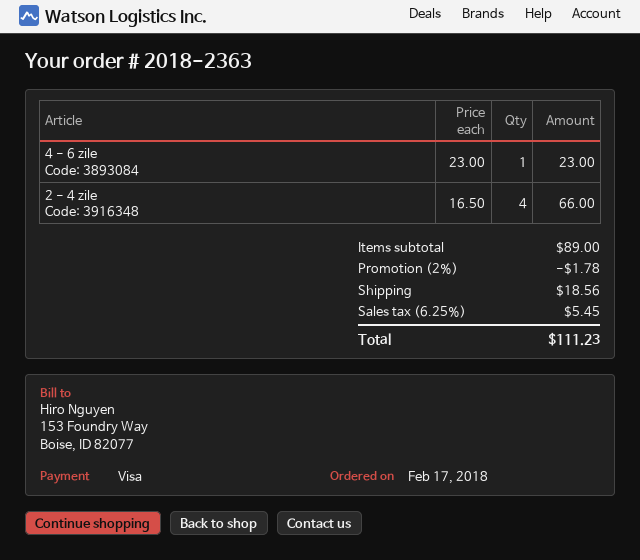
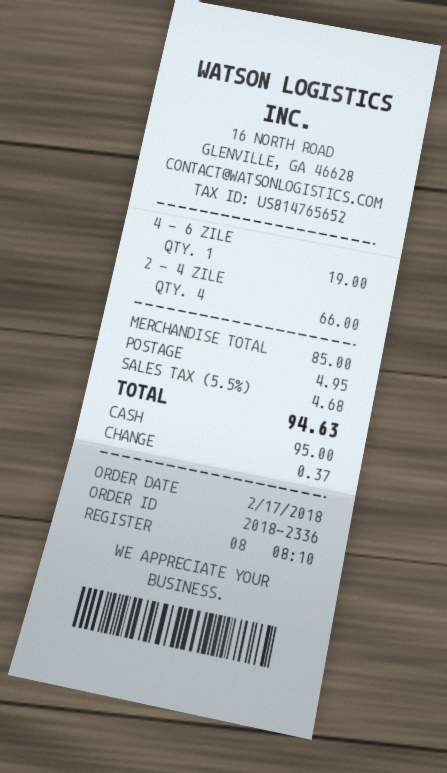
order number: 2018-2363 -> 2018-2336
payment method: Visa -> cash
4 - 6 zile: 1 for 23.00 -> 1 for 19.00
subtotal: 89.00 -> 85.00
discount: 2% = 1.78 -> none
shipping: 18.56 -> 4.95
tax: 6.25% = 5.45 -> 5.5% = 4.68
total: 111.23 -> 94.63

